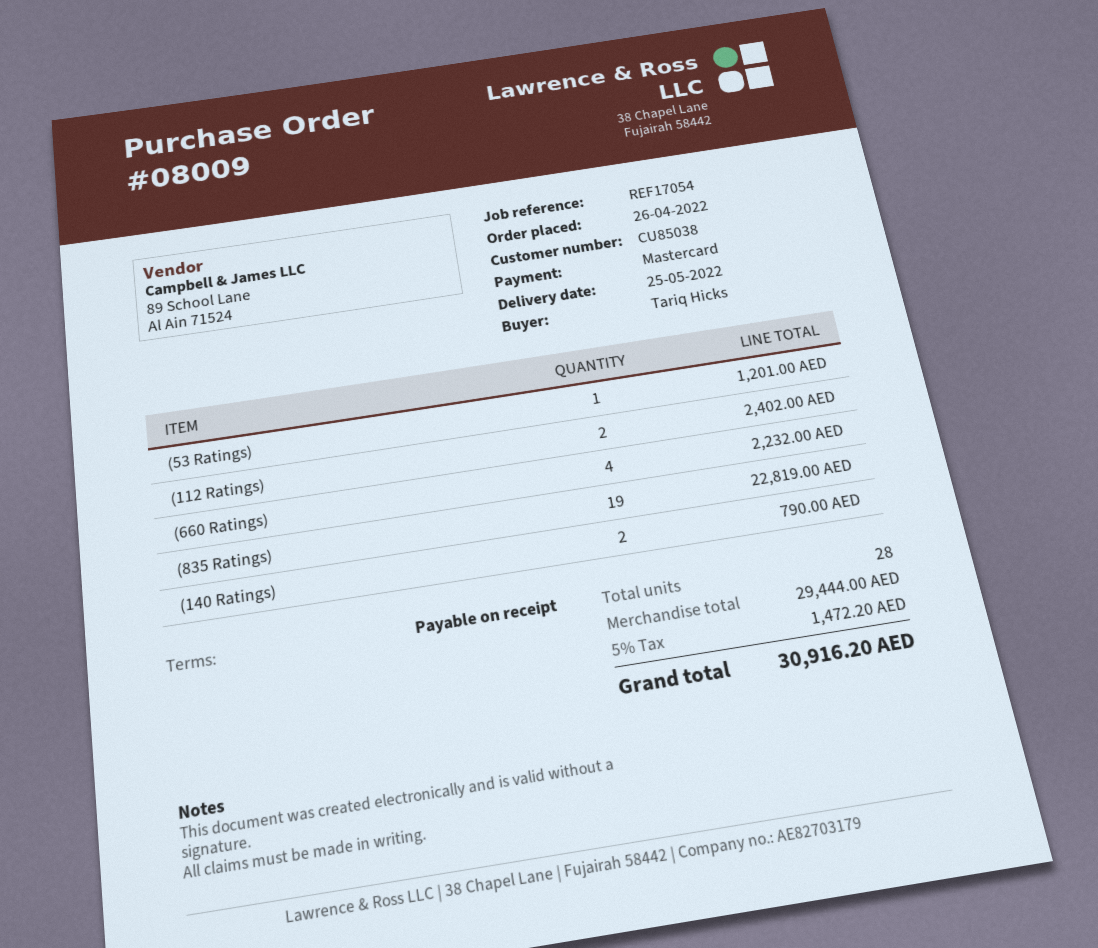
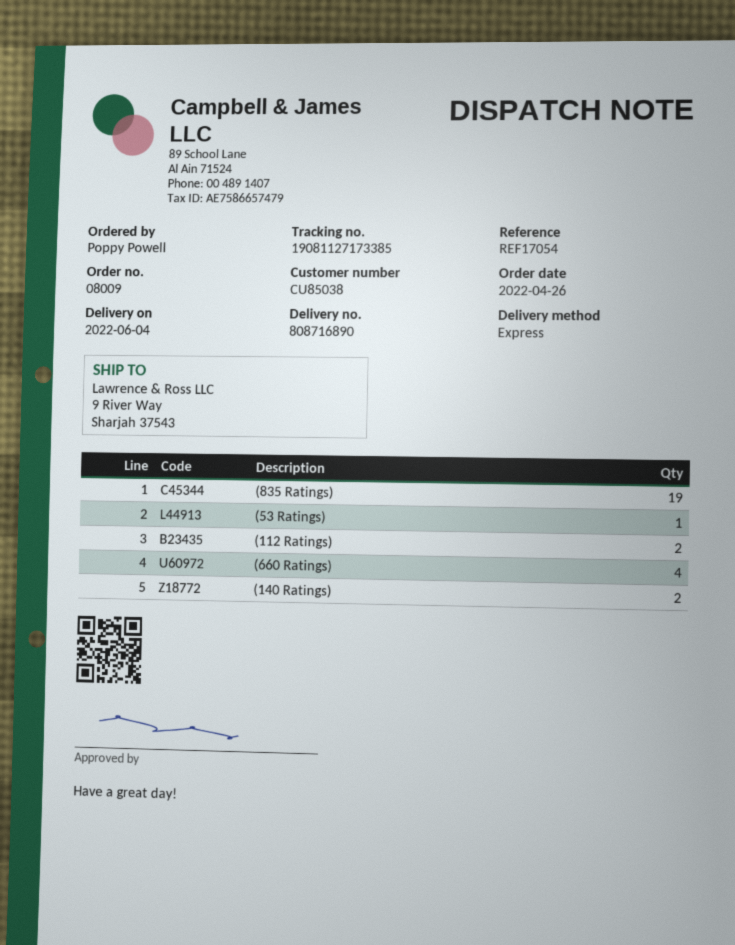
delivery date: 2022-05-25 -> 2022-06-04
ordered by: Tariq Hicks -> Poppy Powell

